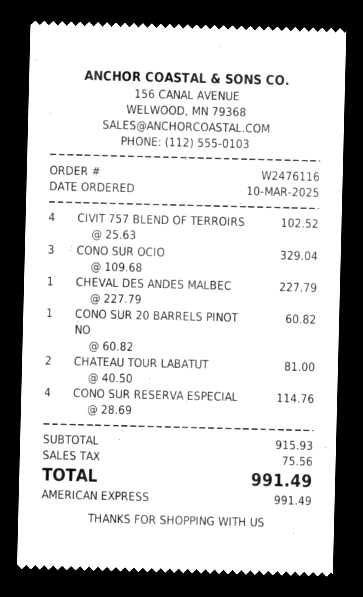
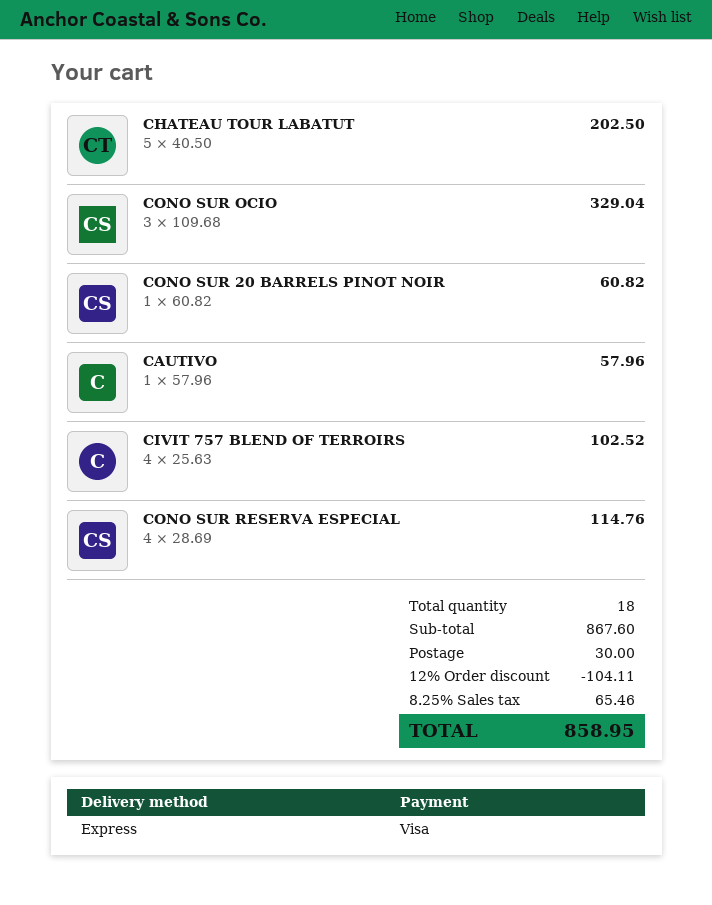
payment method: American Express -> Visa
CHEVAL DES ANDES MALBEC: 1 x 227.79 = 227.79 -> none
CHATEAU TOUR LABATUT: 2 x 40.50 = 81.00 -> 5 x 40.50 = 202.50
CAUTIVO: none -> 1 x 57.96 = 57.96
subtotal: 915.93 -> 867.60
discount: none -> 12% = 104.11
shipping: none -> 30.00
tax: 75.56 -> 65.46
total: 991.49 -> 858.95

